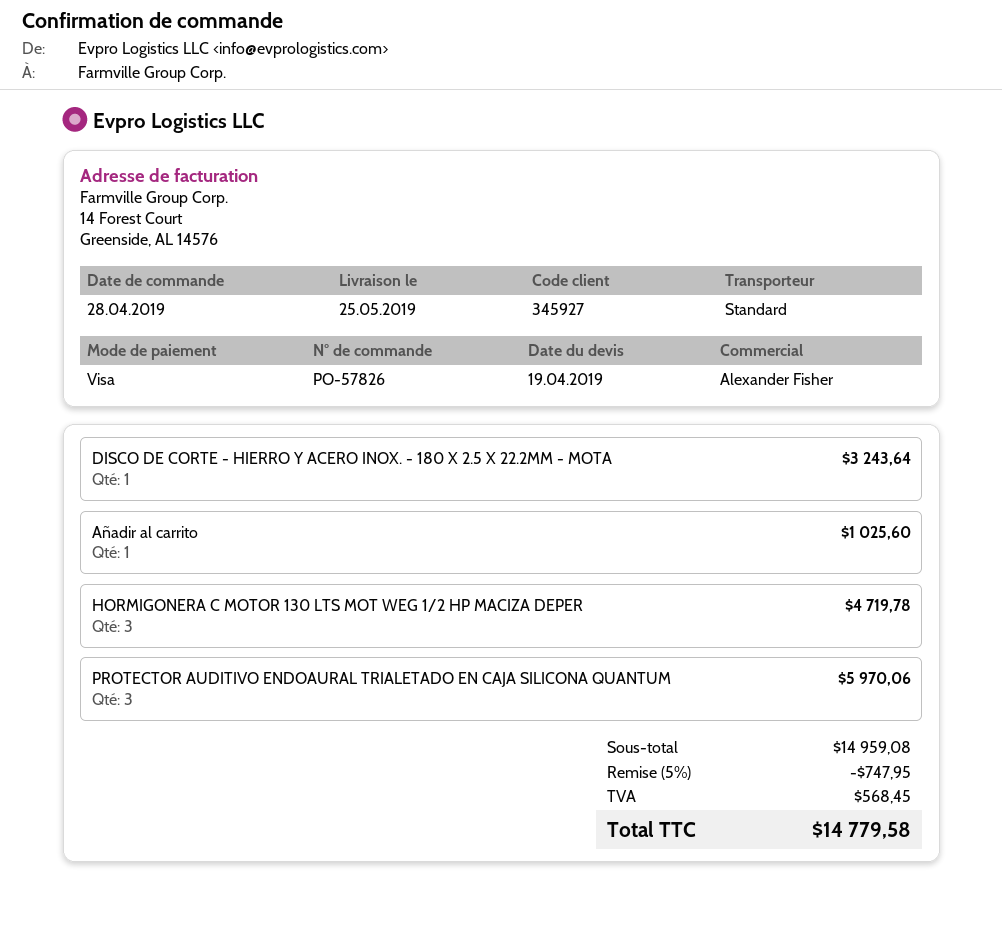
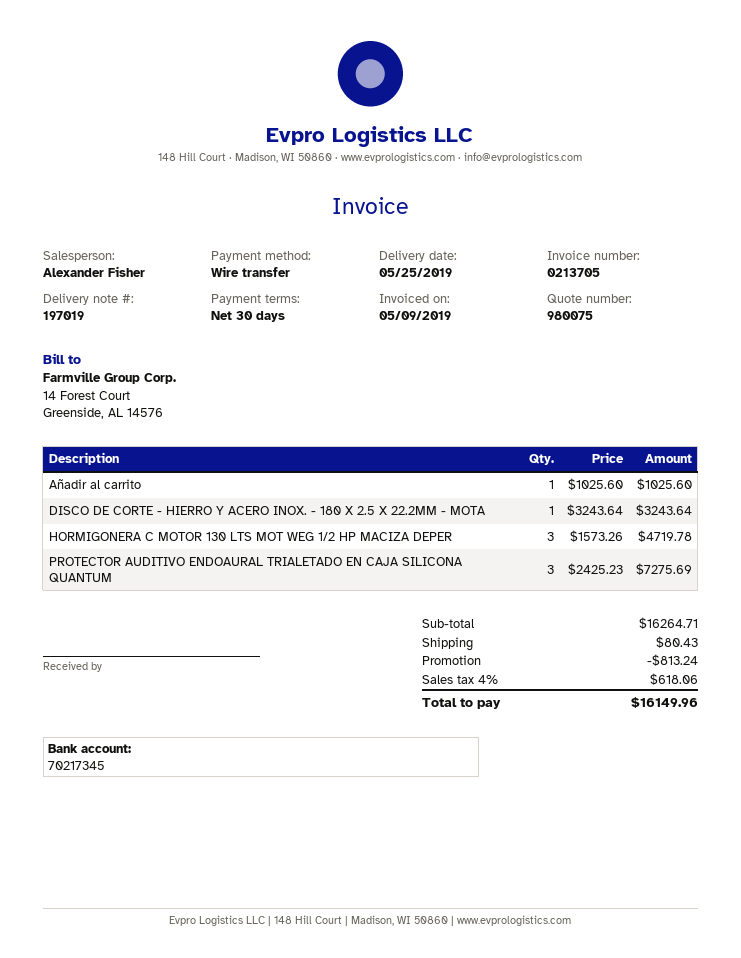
payment method: Visa -> bank transfer
PROTECTOR AUDITIVO ENDOAURAL TRIALETADO EN CAJA SILICONA QUANTUM: 3 for 5970.06 -> 3 for 7275.69
subtotal: 14959.08 -> 16264.71
discount: 747.95 -> 813.24
shipping: none -> 80.43
tax: 568.45 -> 618.06
total: 14779.58 -> 16149.96

